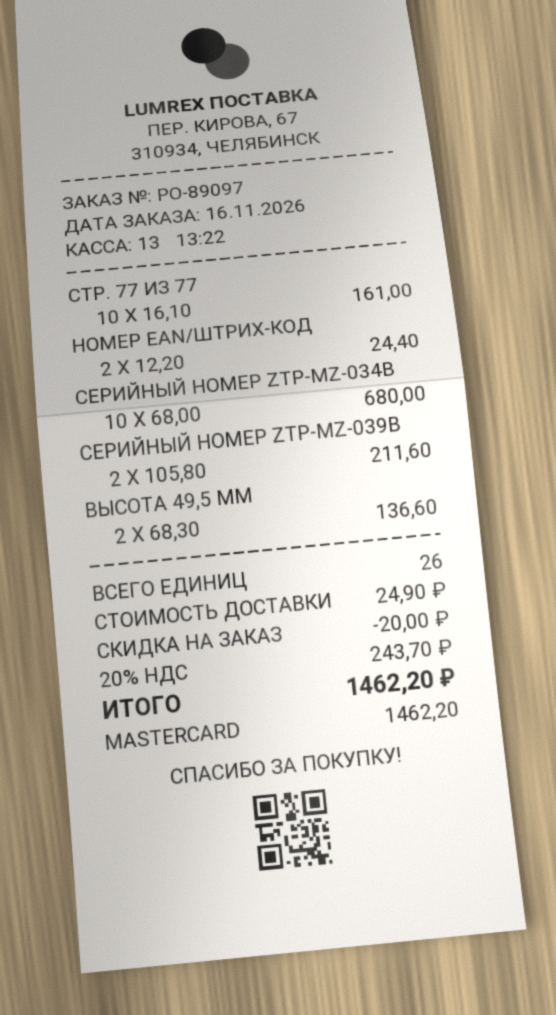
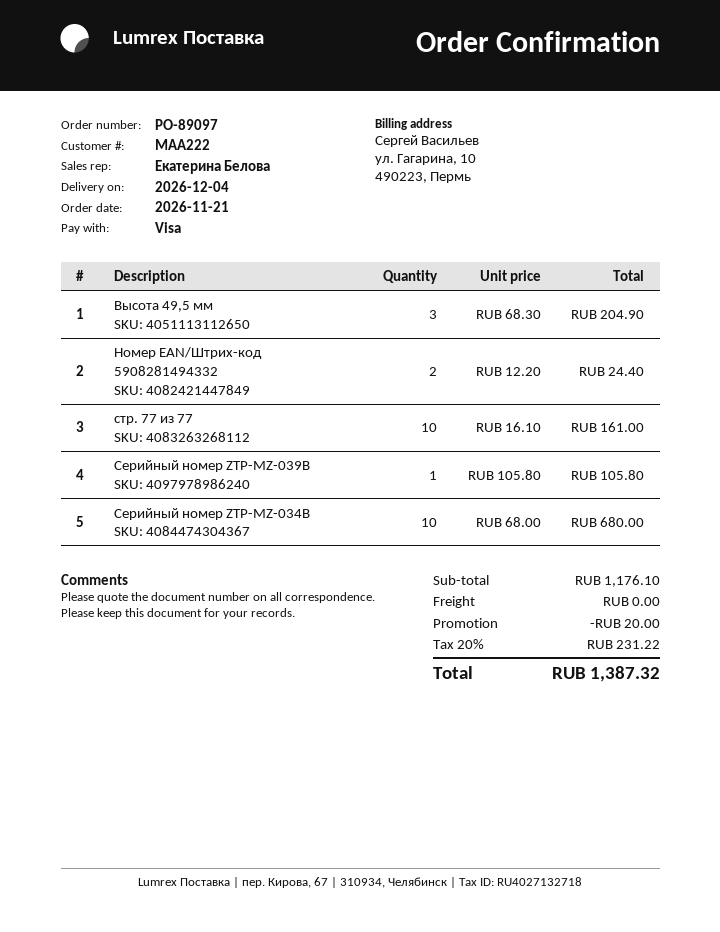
order date: 2026-11-16 -> 2026-11-21
payment method: Mastercard -> Visa
СЕРИЙНЫЙ НОМЕР ZTP-MZ-039B: 2 x 105.80 = 211.60 -> 1 x 105.80 = 105.80
ВЫСОТА 49,5 ММ: 2 x 68.30 = 136.60 -> 3 x 68.30 = 204.90
shipping: 24.90 -> 0.00
tax: 20% = 243.70 -> 20% = 231.22
total: 1462.20 -> 1387.32

